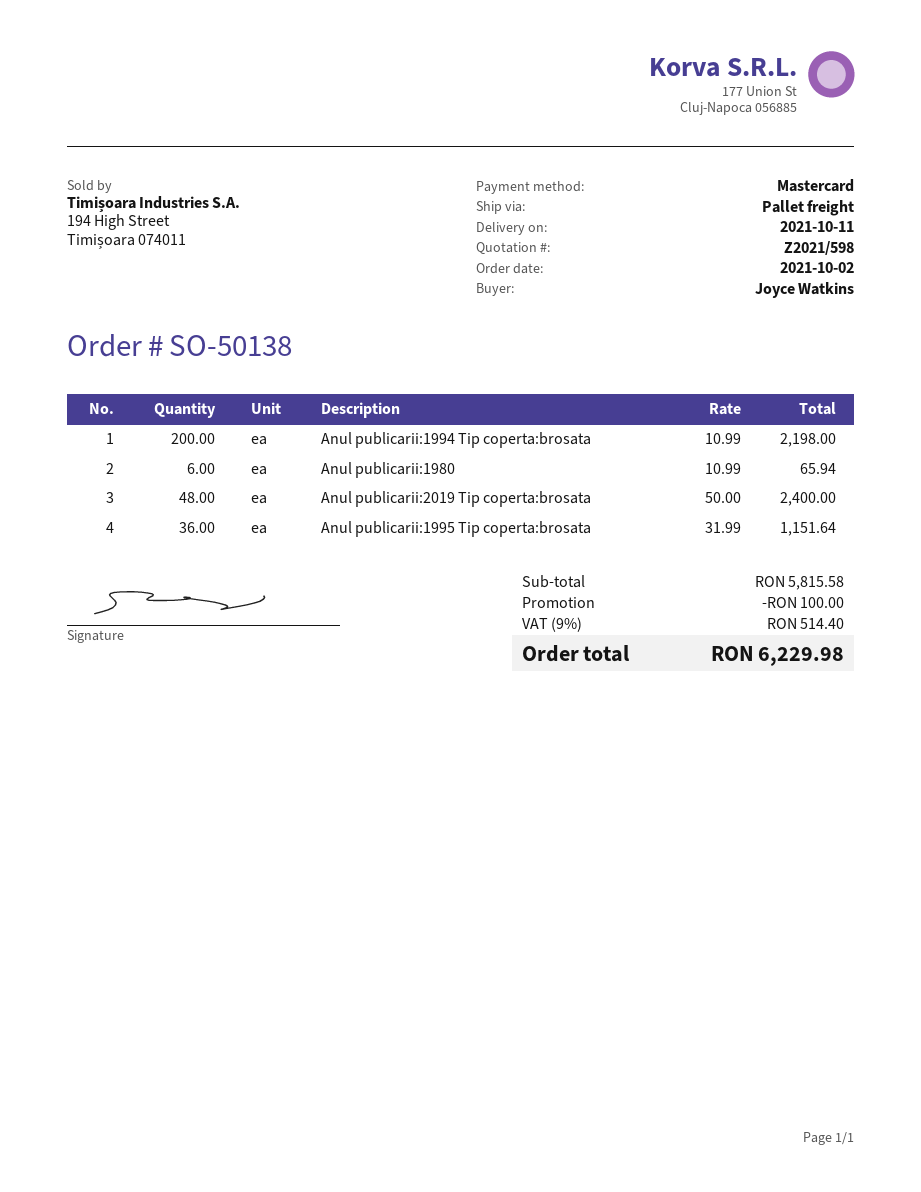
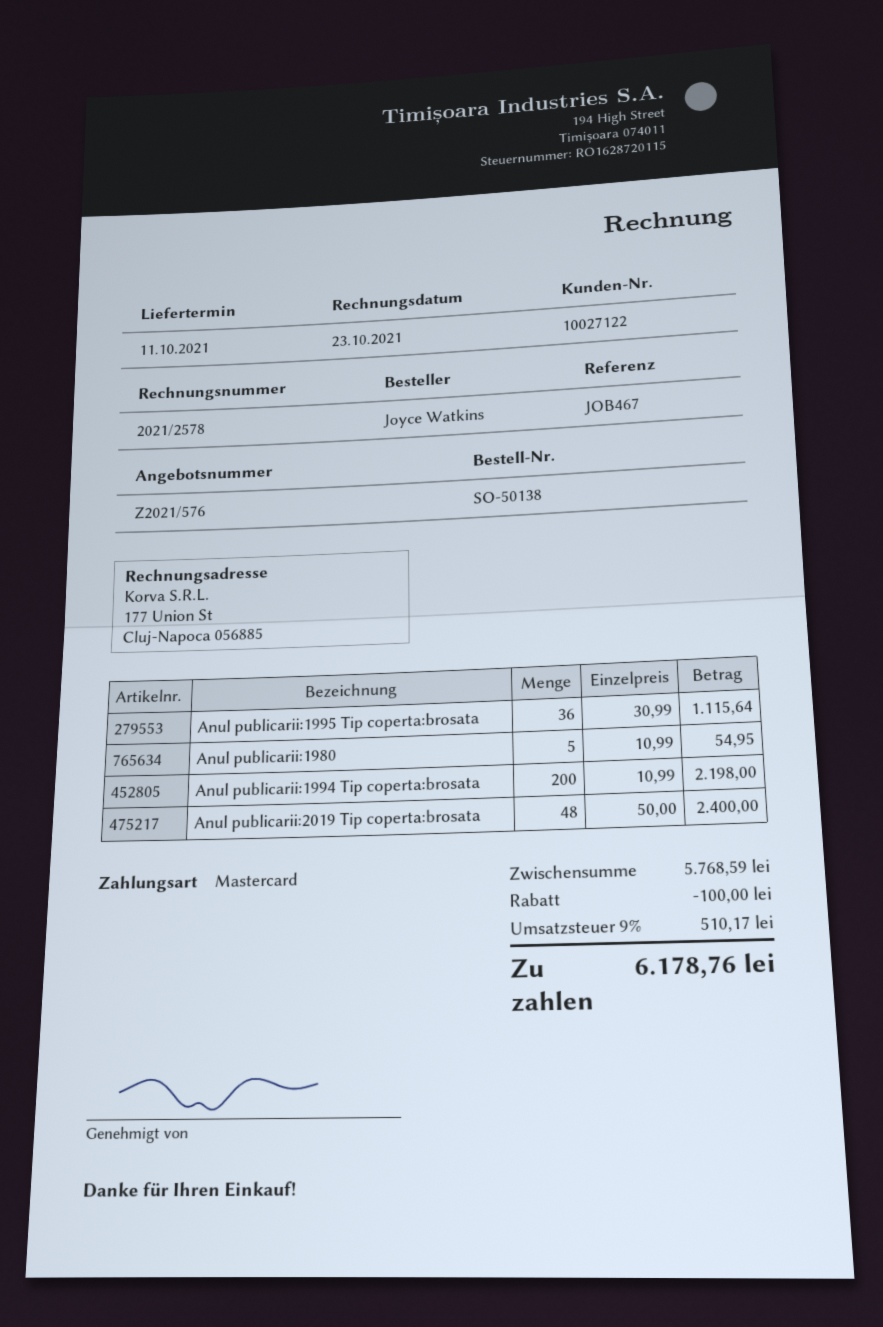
quote number: Z2021/598 -> Z2021/576
Anul publicarii:1980: 6 x 10.99 = 65.94 -> 5 x 10.99 = 54.95
Anul publicarii:1995 Tip coperta:brosata: 36 x 31.99 = 1151.64 -> 36 x 30.99 = 1115.64
subtotal: 5815.58 -> 5768.59
tax: 9% = 514.40 -> 9% = 510.17
total: 6229.98 -> 6178.76

